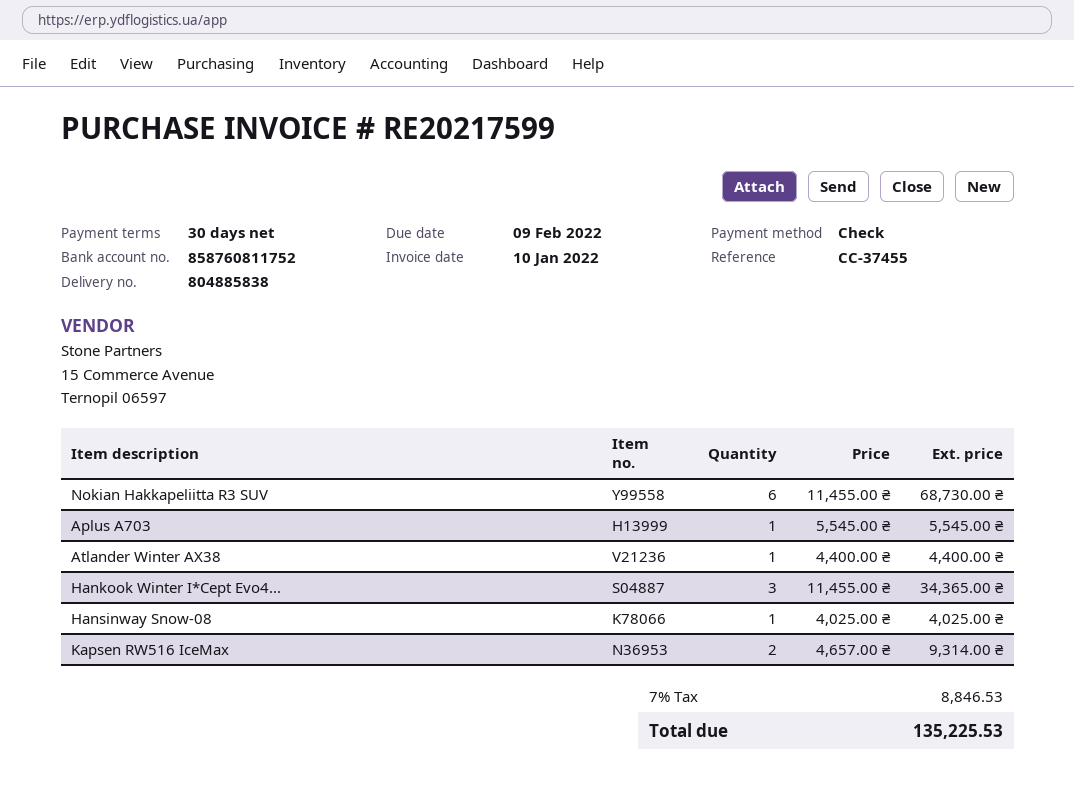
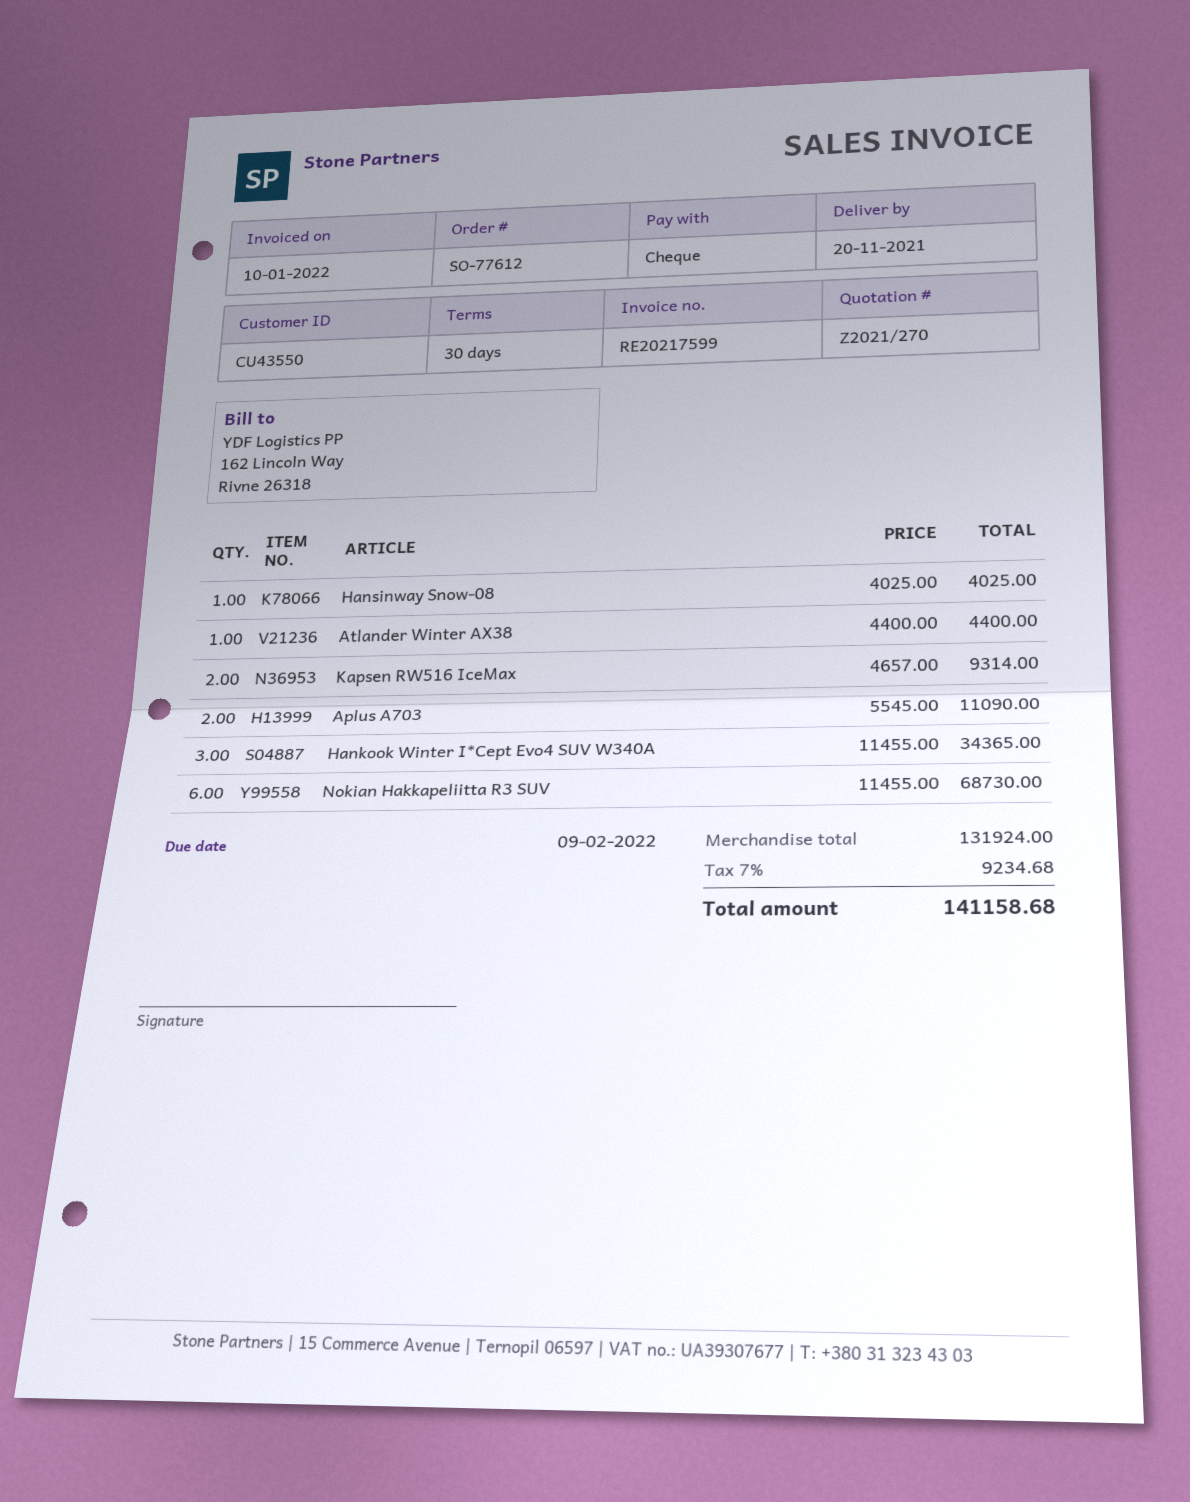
Aplus A703: 1 x 5545.00 = 5545.00 -> 2 x 5545.00 = 11090.00
tax: 7% = 8846.53 -> 7% = 9234.68
total: 135225.53 -> 141158.68

